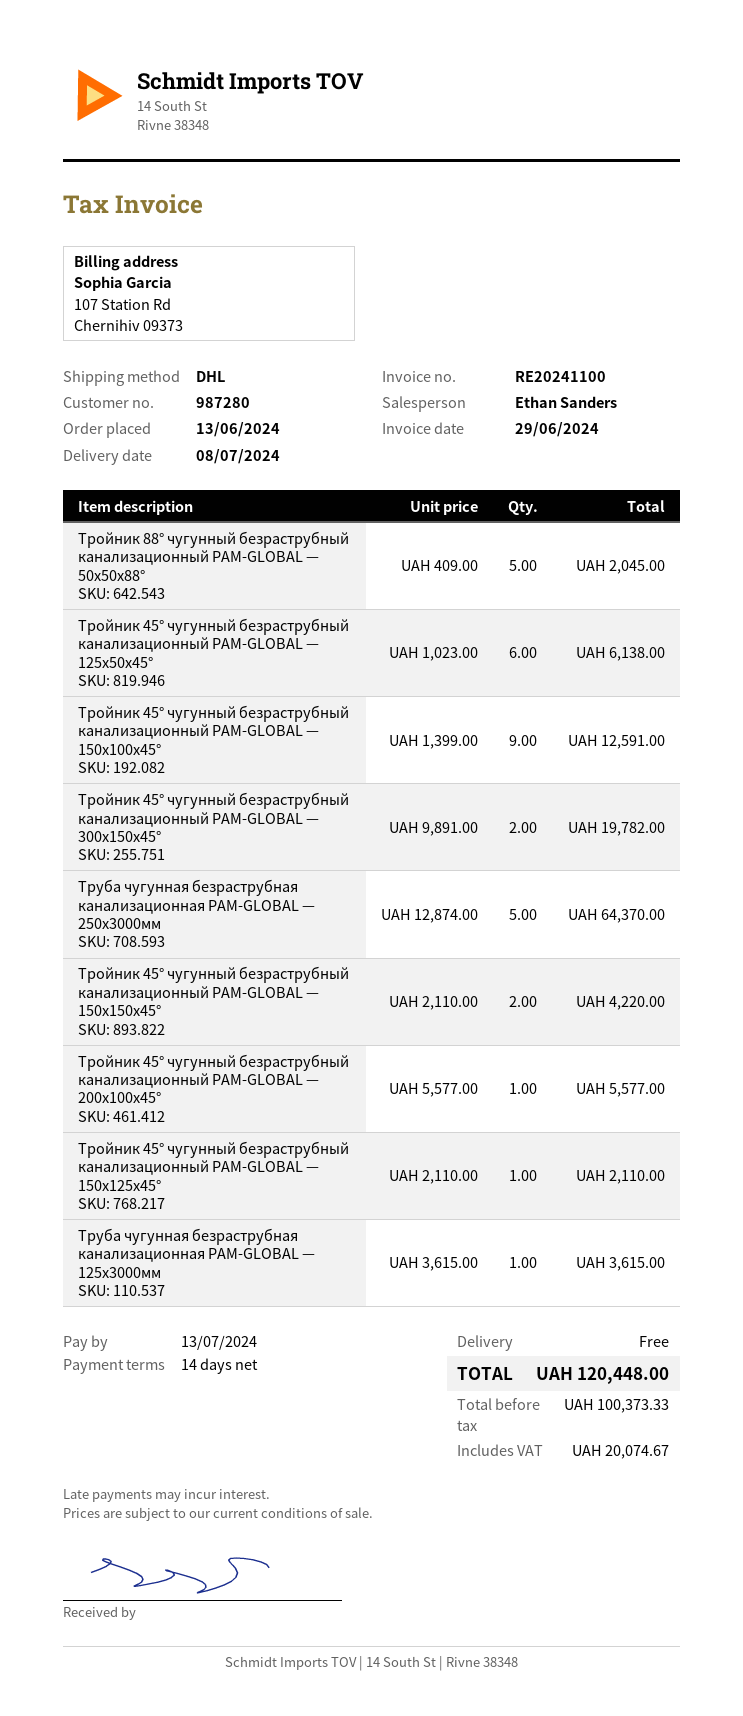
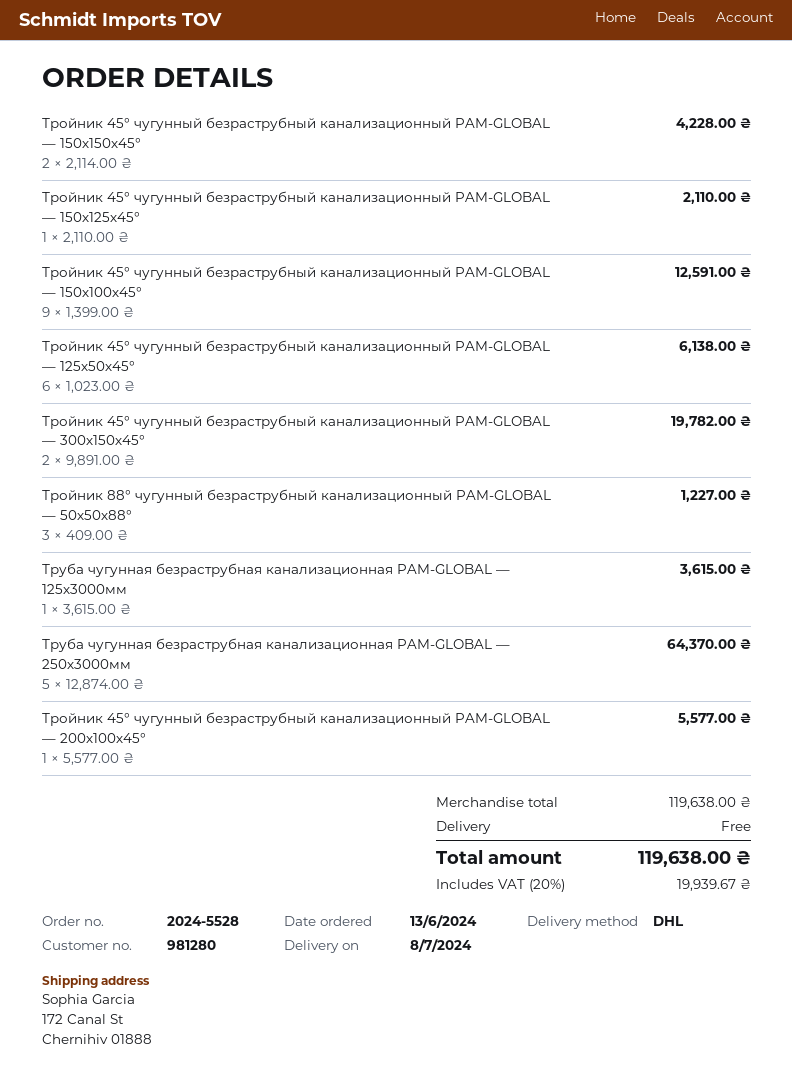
customer number: 987280 -> 981280
Тройник 88° чугунный безраструбный канализационный PAM-GLOBAL — 50х50х88°: 5 x 409.00 = 2045.00 -> 3 x 409.00 = 1227.00
Тройник 45° чугунный безраструбный канализационный PAM-GLOBAL — 150х150х45°: 2 x 2110.00 = 4220.00 -> 2 x 2114.00 = 4228.00
tax: 20074.67 -> 19939.67
total: 120448.00 -> 119638.00

